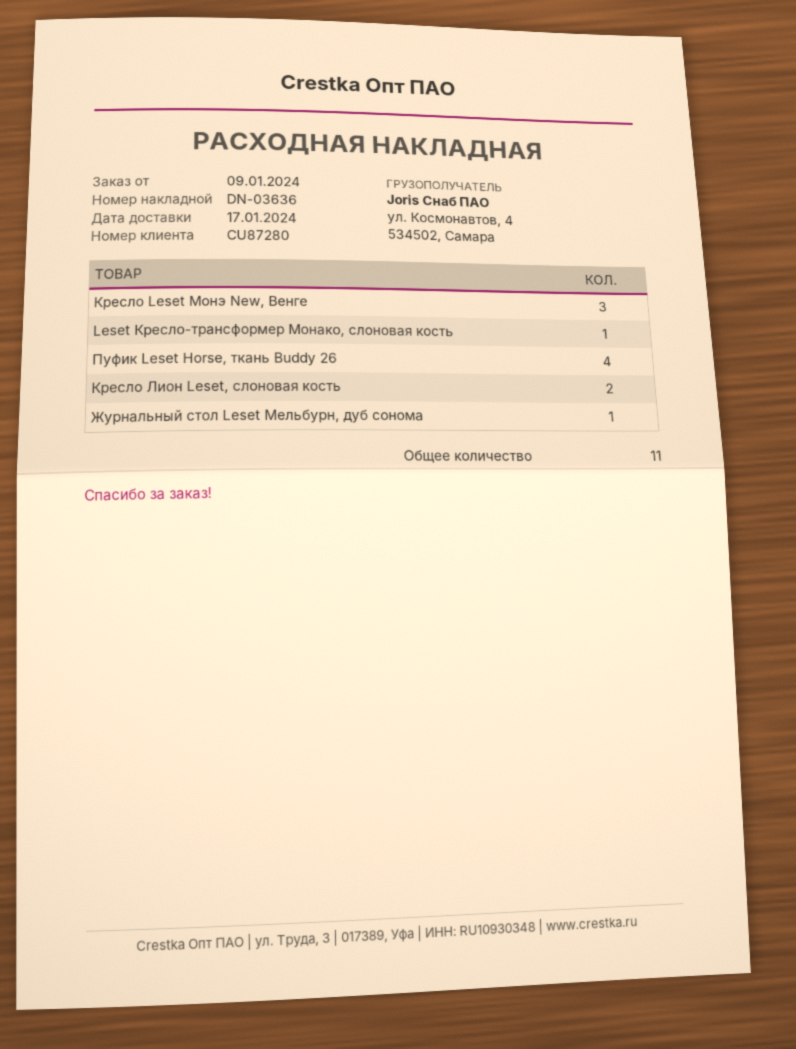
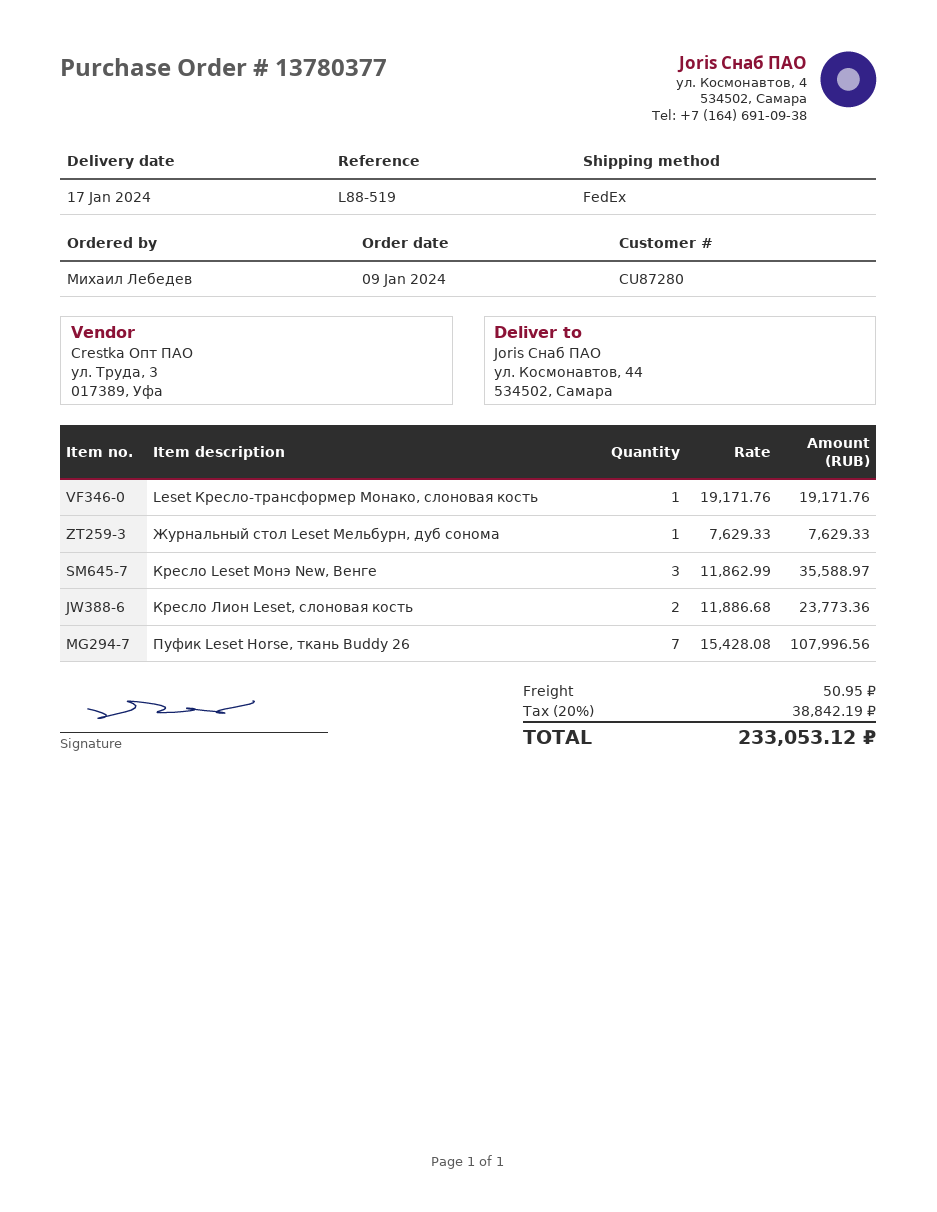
ship to: ул. Космонавтов, 4, 534502, Самара -> ул. Космонавтов, 44, 534502, Самара
Пуфик Leset Horse, ткань Buddy 26: 4 -> 7

